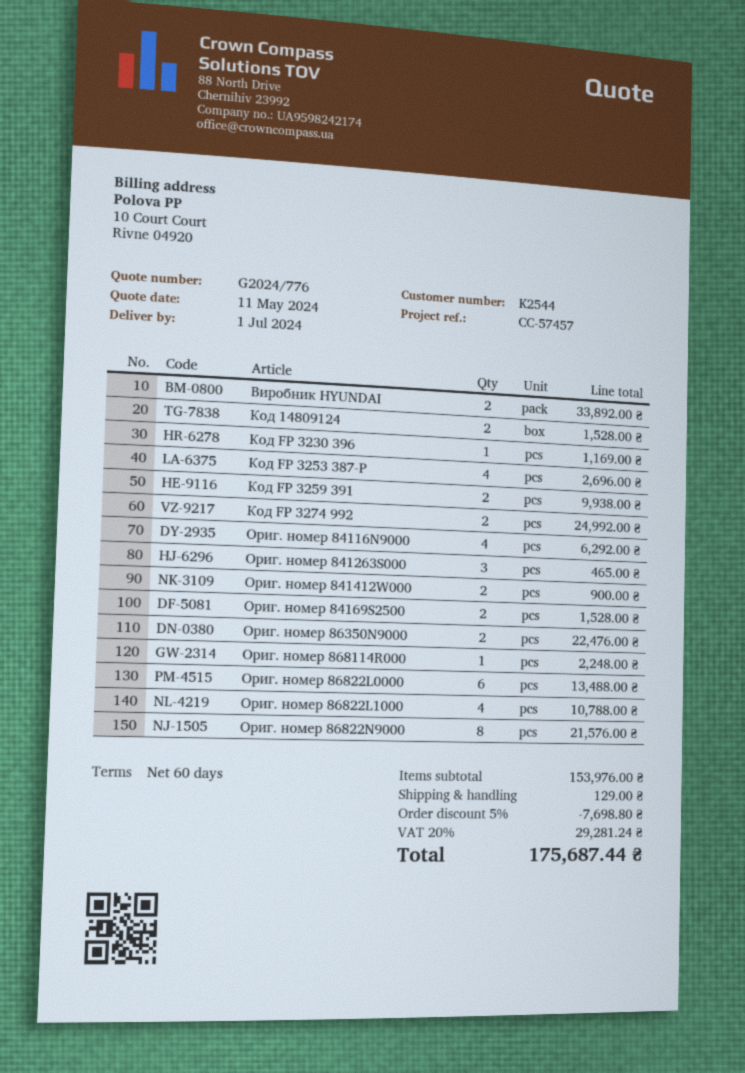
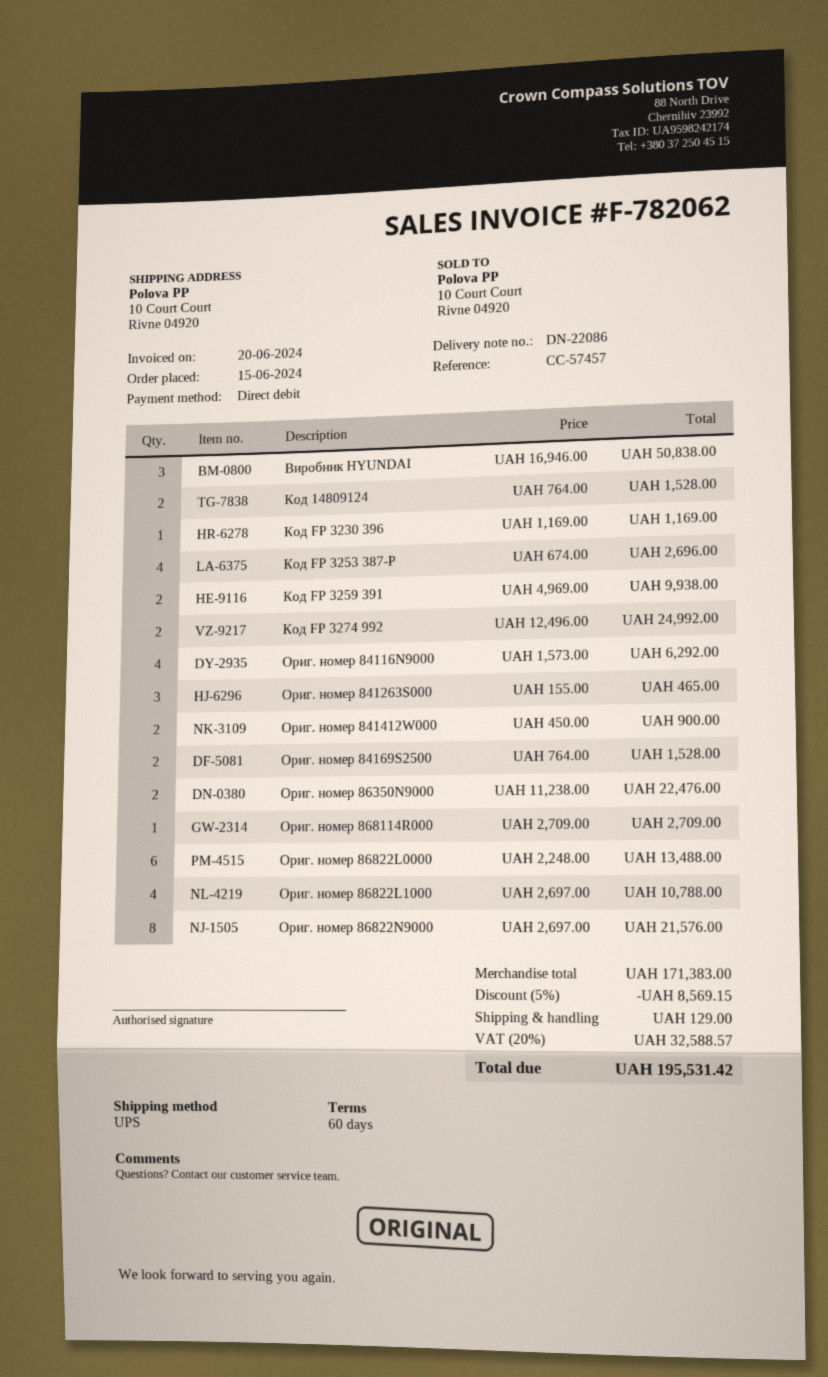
Виробник HYUNDAI: 2 for 33892.00 -> 3 for 50838.00
Ориг. номер 868114R000: 1 for 2248.00 -> 1 for 2709.00
subtotal: 153976.00 -> 171383.00
discount: 5% = 7698.80 -> 5% = 8569.15
tax: 20% = 29281.24 -> 20% = 32588.57
total: 175687.44 -> 195531.42

